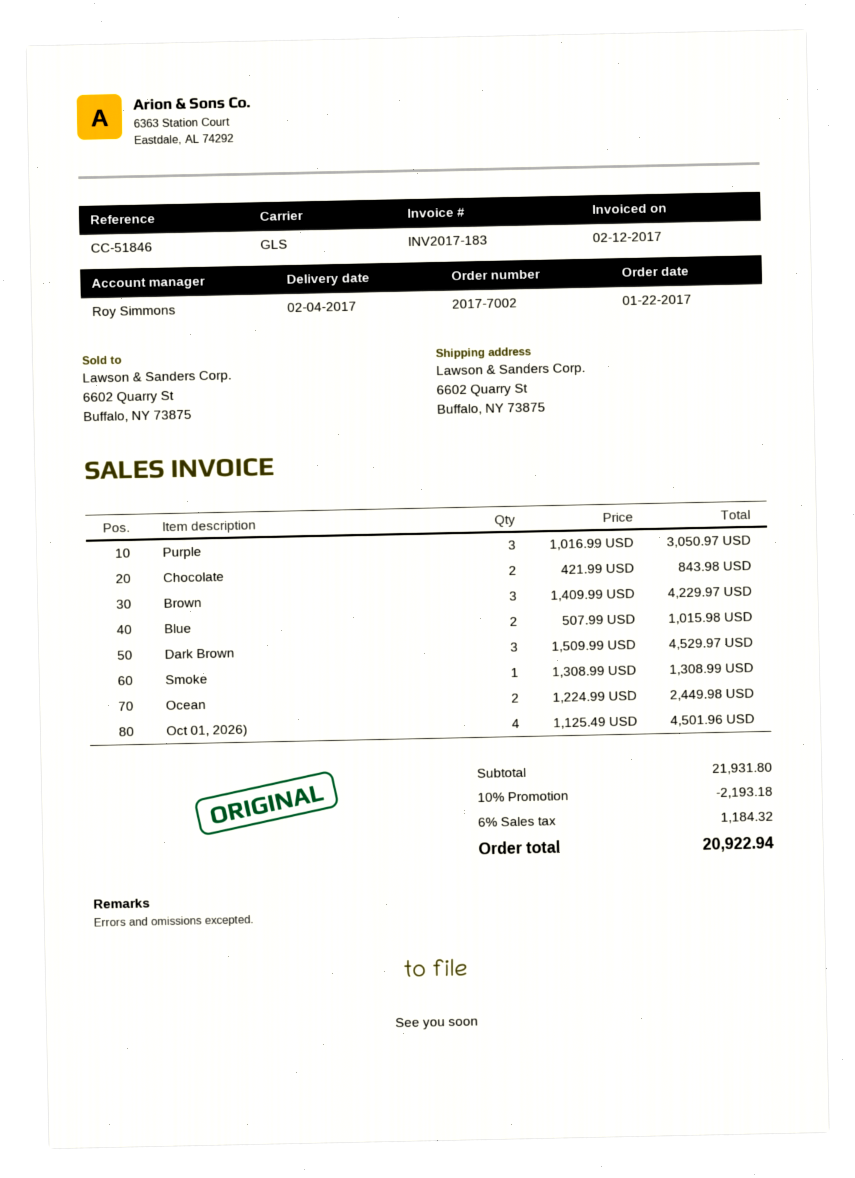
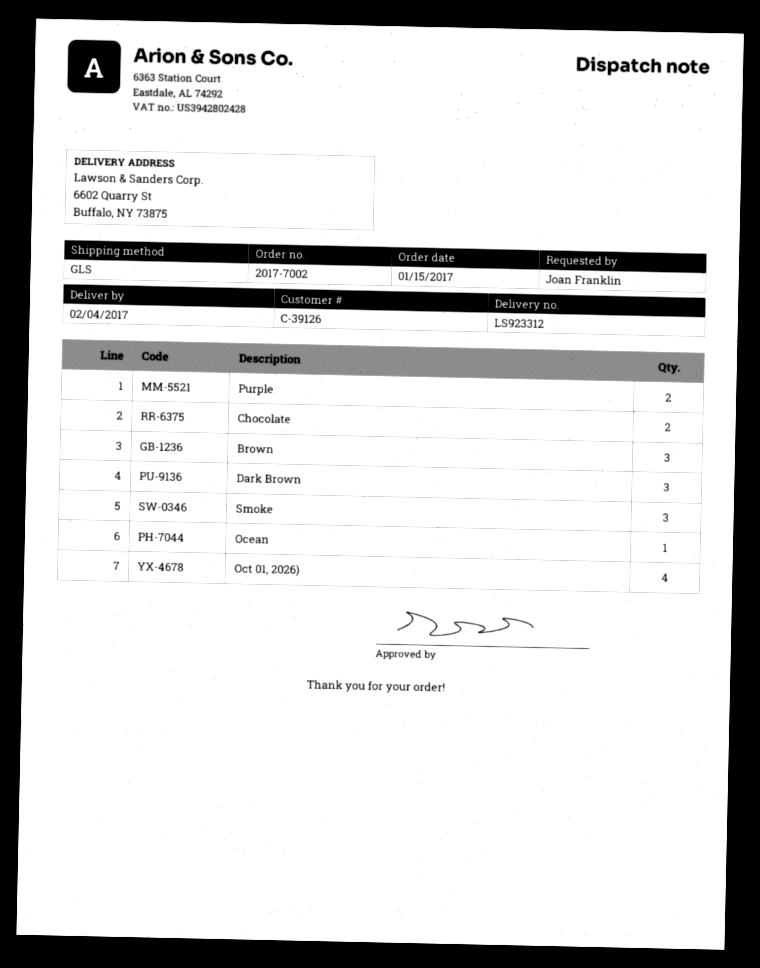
order date: 2017-01-22 -> 2017-01-15
Purple: 3 -> 2
Blue: 2 -> none
Smoke: 1 -> 3
Ocean: 2 -> 1

